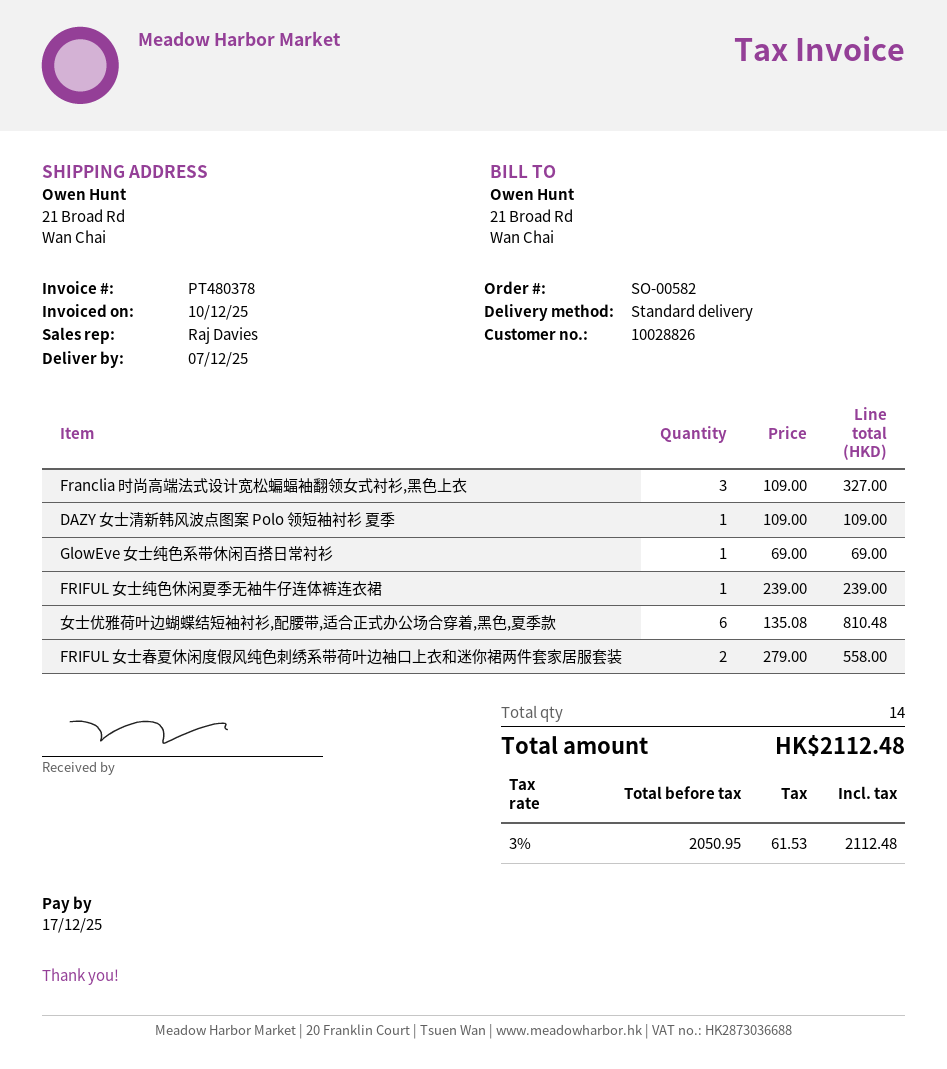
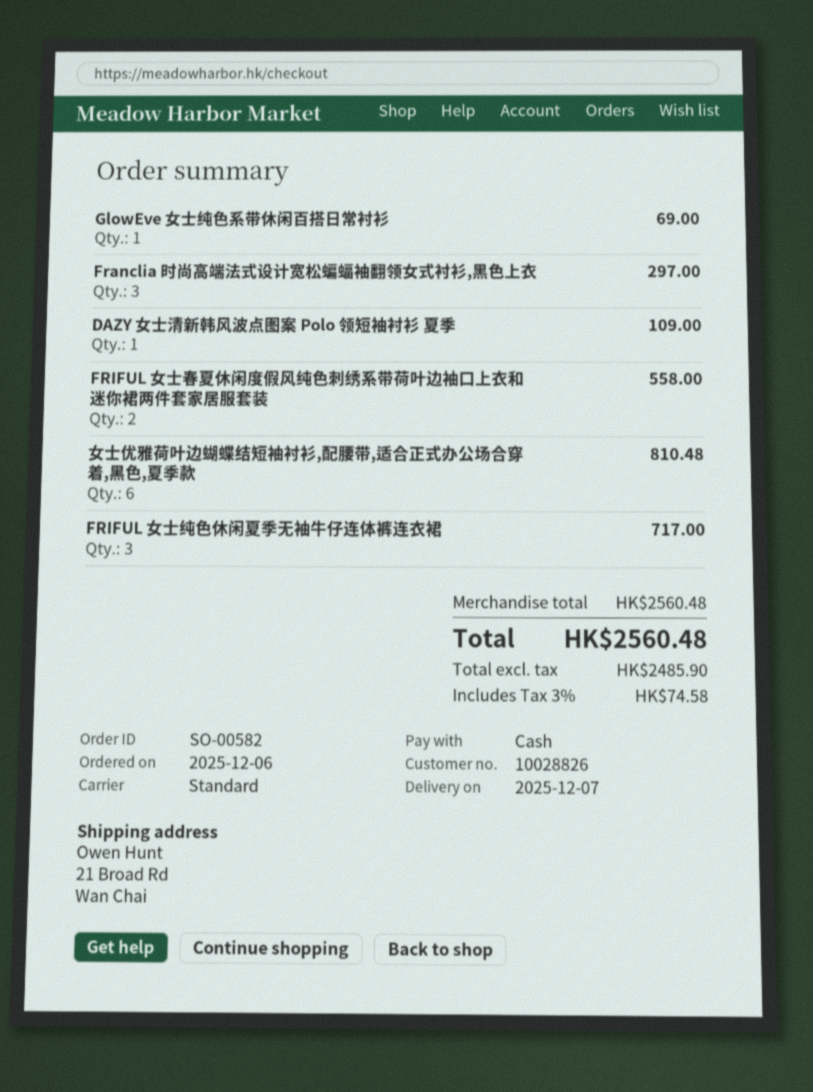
Franclia 时尚高端法式设计宽松蝙蝠袖翻领女式衬衫,黑色上衣: 3 for 327.00 -> 3 for 297.00
FRIFUL 女士纯色休闲夏季无袖牛仔连体裤连衣裙: 1 for 239.00 -> 3 for 717.00
net: 2050.95 -> 2485.90
tax: 3% = 61.53 -> 3% = 74.58
total: 2112.48 -> 2560.48

